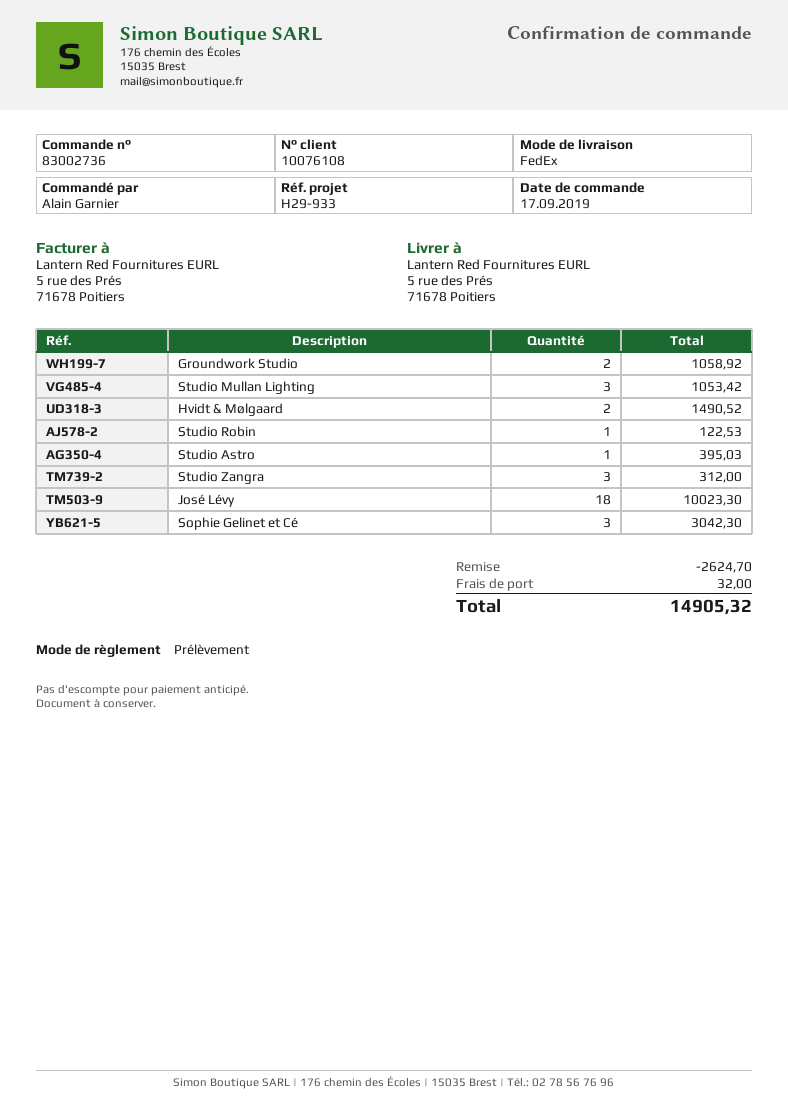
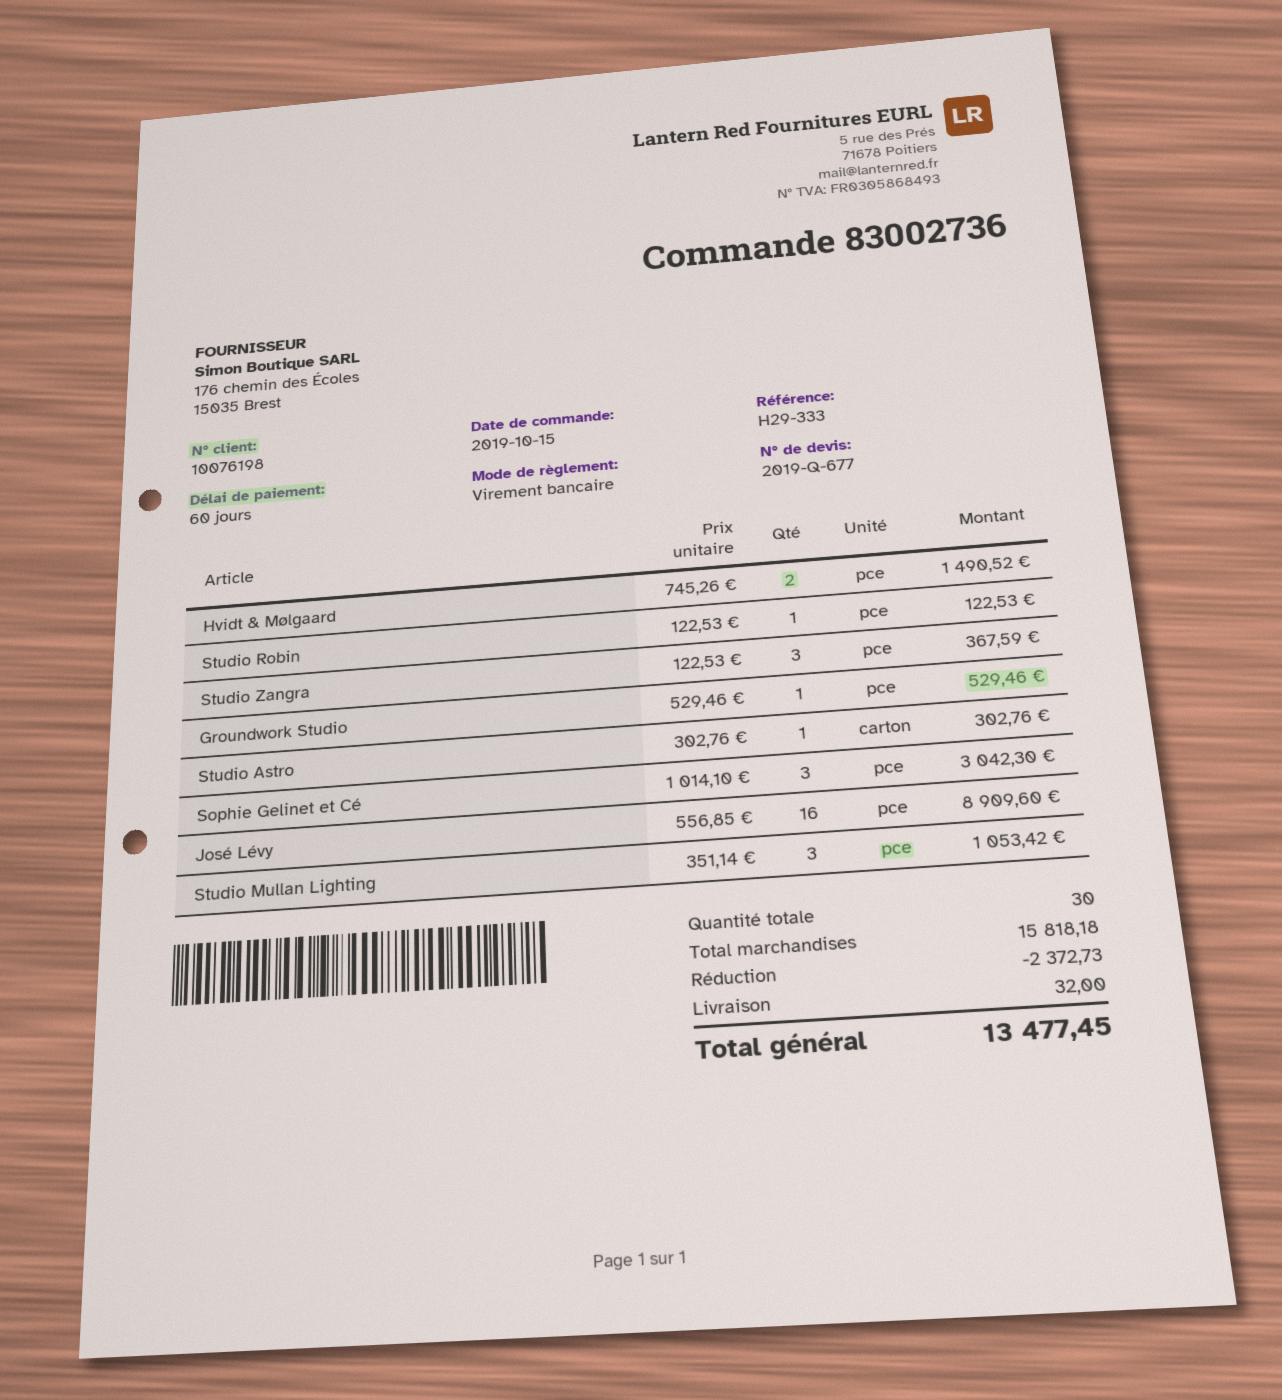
order date: 2019-09-17 -> 2019-10-15
customer number: 10076108 -> 10076198
reference: H29-933 -> H29-333
payment method: direct debit -> bank transfer
Groundwork Studio: 2 for 1058.92 -> 1 for 529.46
Studio Astro: 1 for 395.03 -> 1 for 302.76
Studio Zangra: 3 for 312.00 -> 3 for 367.59
José Lévy: 18 for 10023.30 -> 16 for 8909.60
discount: 2624.70 -> 2372.73
total: 14905.32 -> 13477.45

